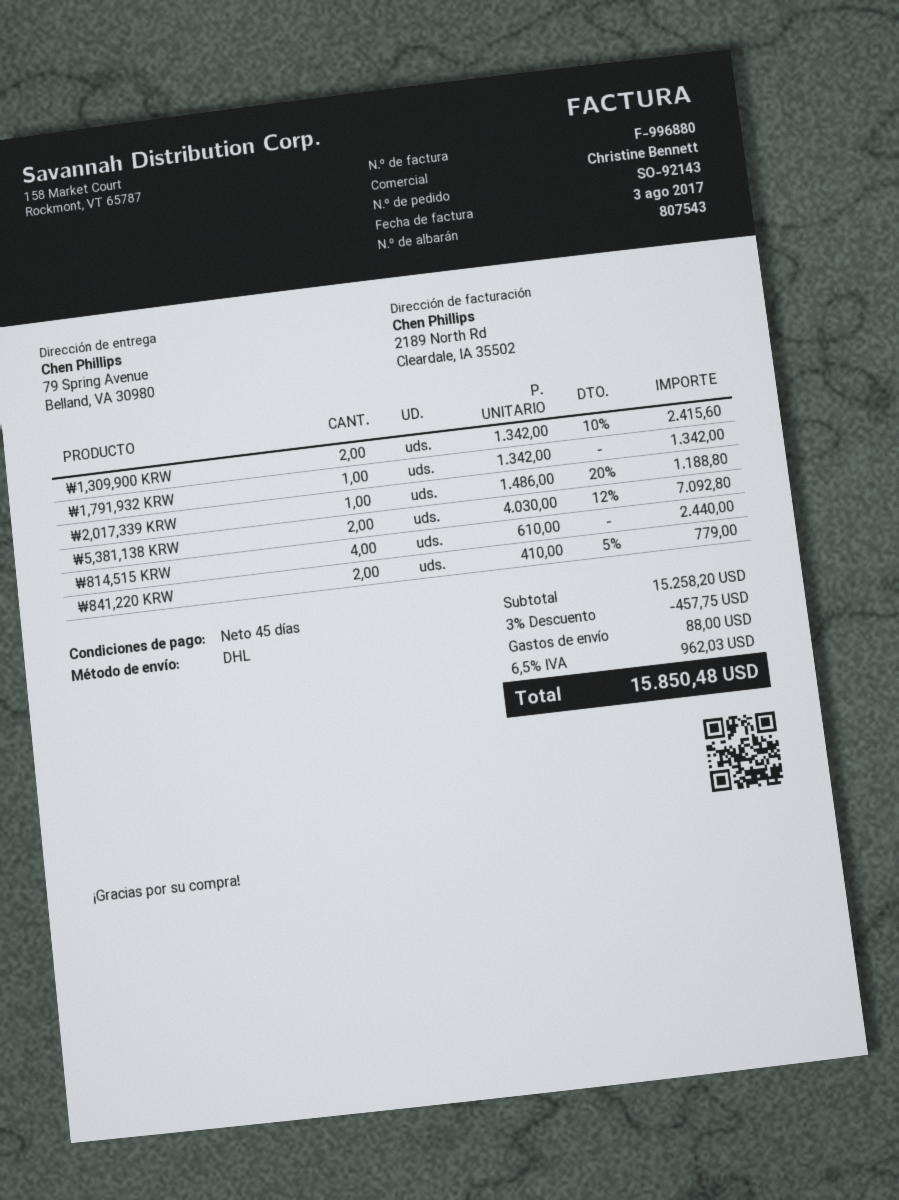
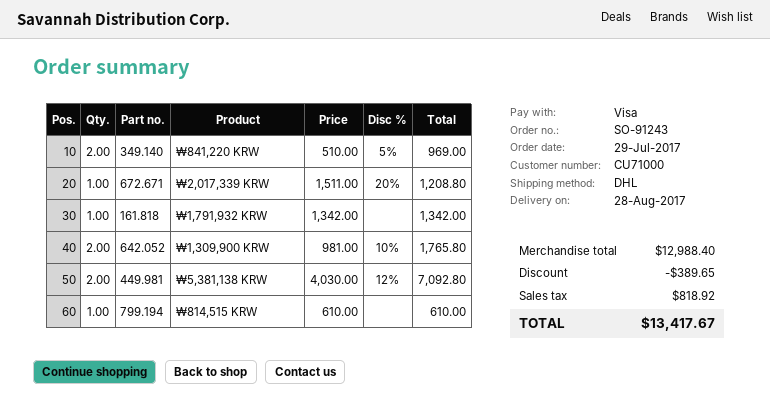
order number: SO-92143 -> SO-91243
₩1,309,900 KRW: 2 x 1342.00 - 10% = 2415.60 -> 2 x 981.00 - 10% = 1765.80
₩2,017,339 KRW: 1 x 1486.00 - 20% = 1188.80 -> 1 x 1511.00 - 20% = 1208.80
₩814,515 KRW: 4 x 610.00 = 2440.00 -> 1 x 610.00 = 610.00
₩841,220 KRW: 2 x 410.00 - 5% = 779.00 -> 2 x 510.00 - 5% = 969.00
subtotal: 15258.20 -> 12988.40
discount: 457.75 -> 389.65
shipping: 88.00 -> none
tax: 962.03 -> 818.92
total: 15850.48 -> 13417.67

